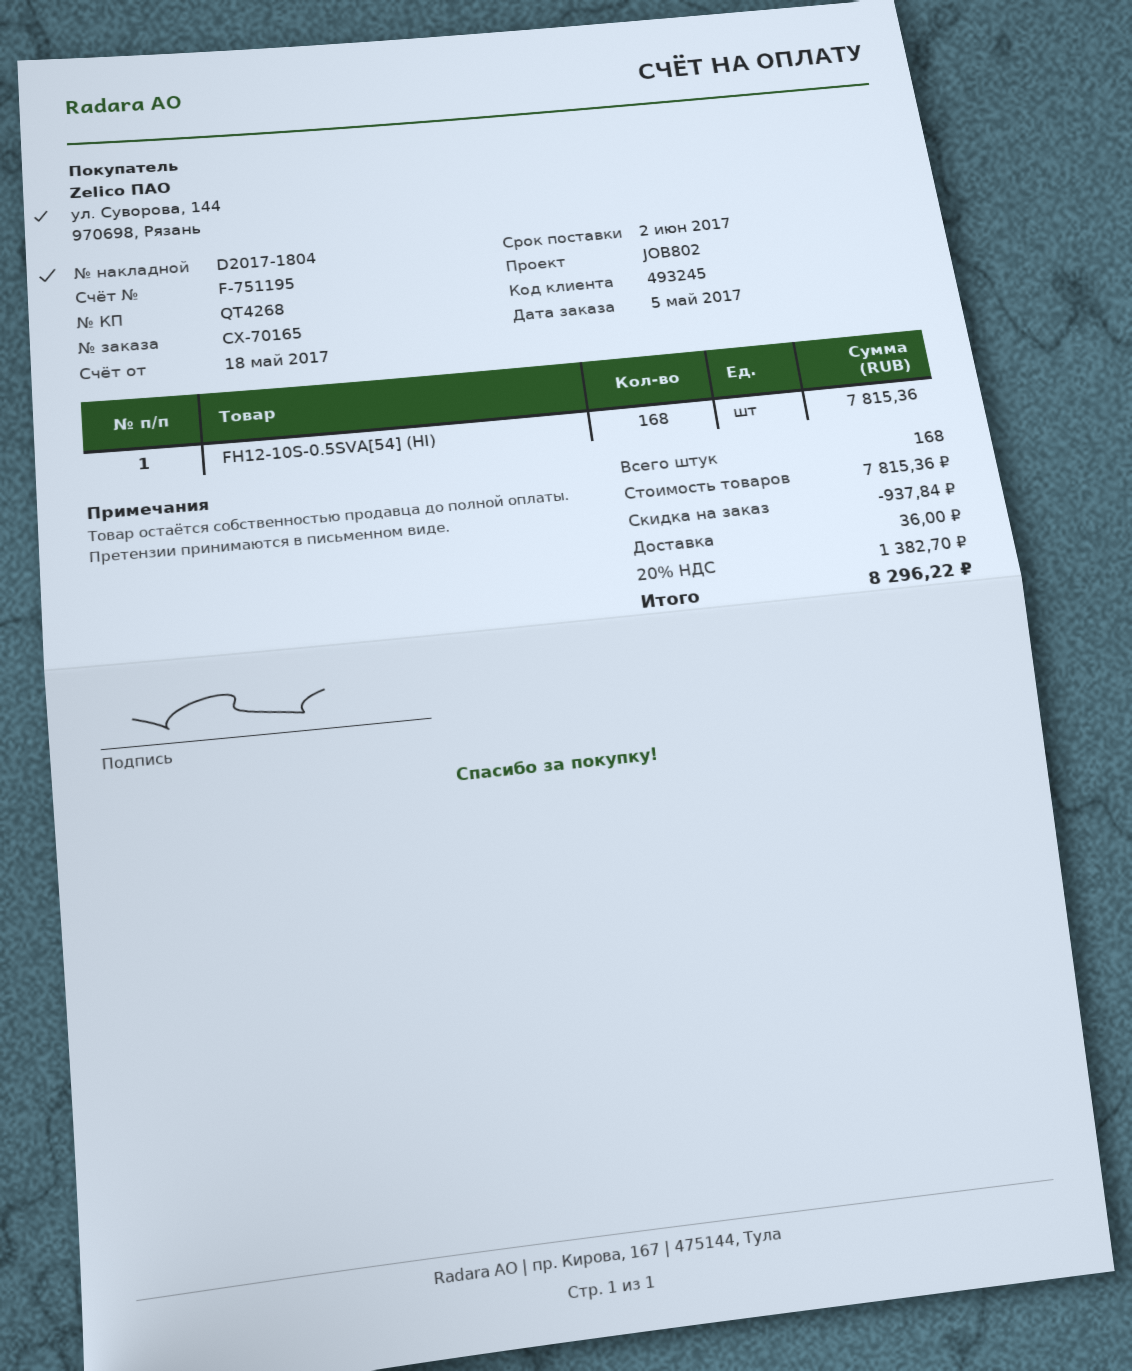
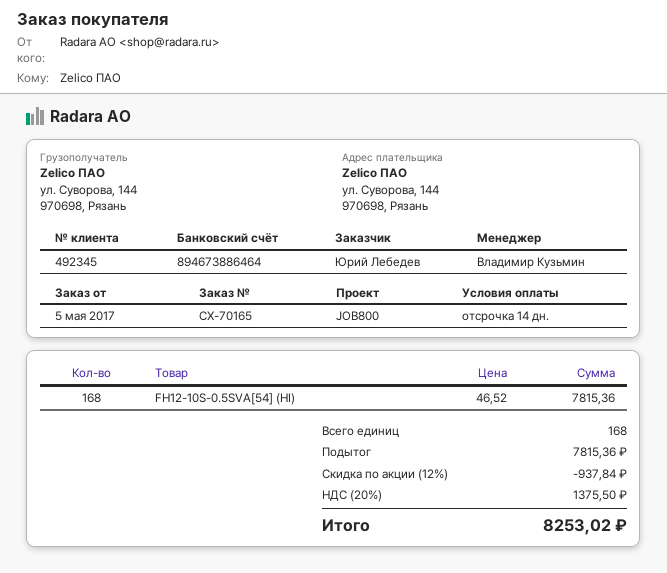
customer number: 493245 -> 492345
reference: JOB802 -> JOB800
shipping: 36.00 -> none
tax: 20% = 1382.70 -> 20% = 1375.50
total: 8296.22 -> 8253.02

